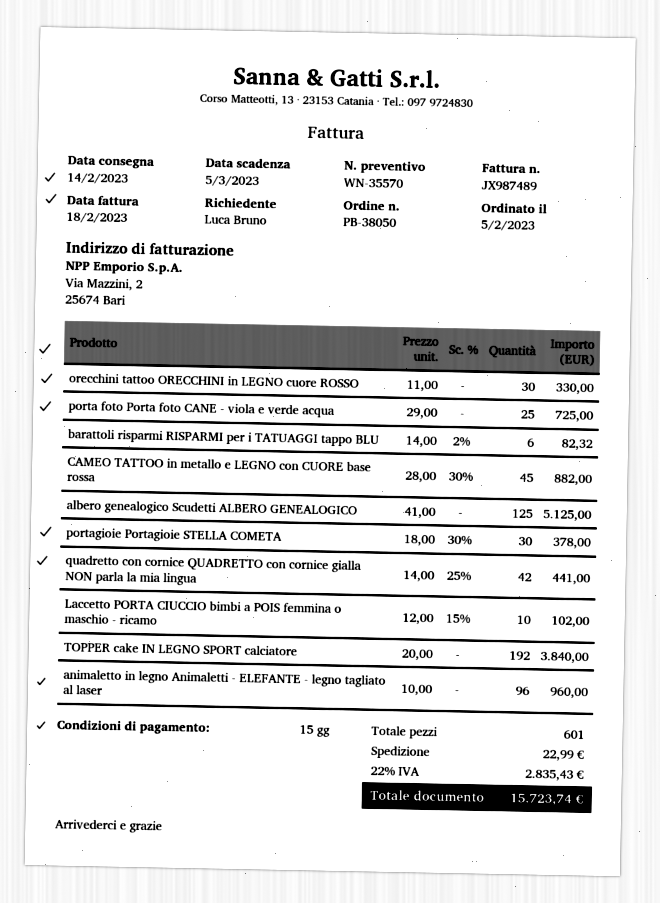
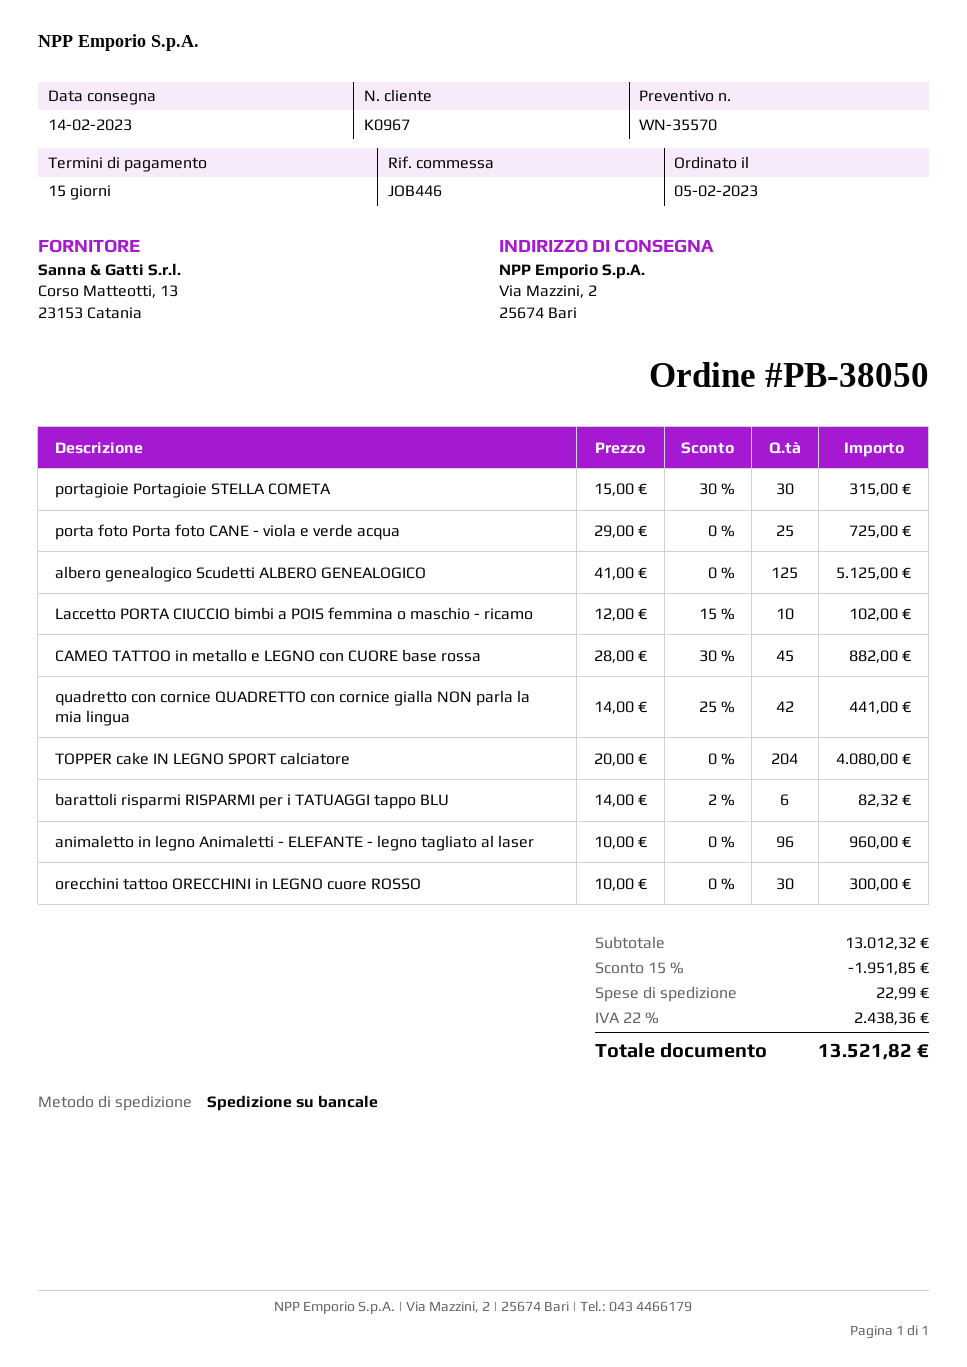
orecchini tattoo ORECCHINI in LEGNO cuore ROSSO: 30 x 11.00 = 330.00 -> 30 x 10.00 = 300.00
portagioie Portagioie STELLA COMETA: 30 x 18.00 - 30% = 378.00 -> 30 x 15.00 - 30% = 315.00
TOPPER cake IN LEGNO SPORT calciatore: 192 x 20.00 = 3840.00 -> 204 x 20.00 = 4080.00
discount: none -> 15% = 1951.85
tax: 22% = 2835.43 -> 22% = 2438.36
total: 15723.74 -> 13521.82

